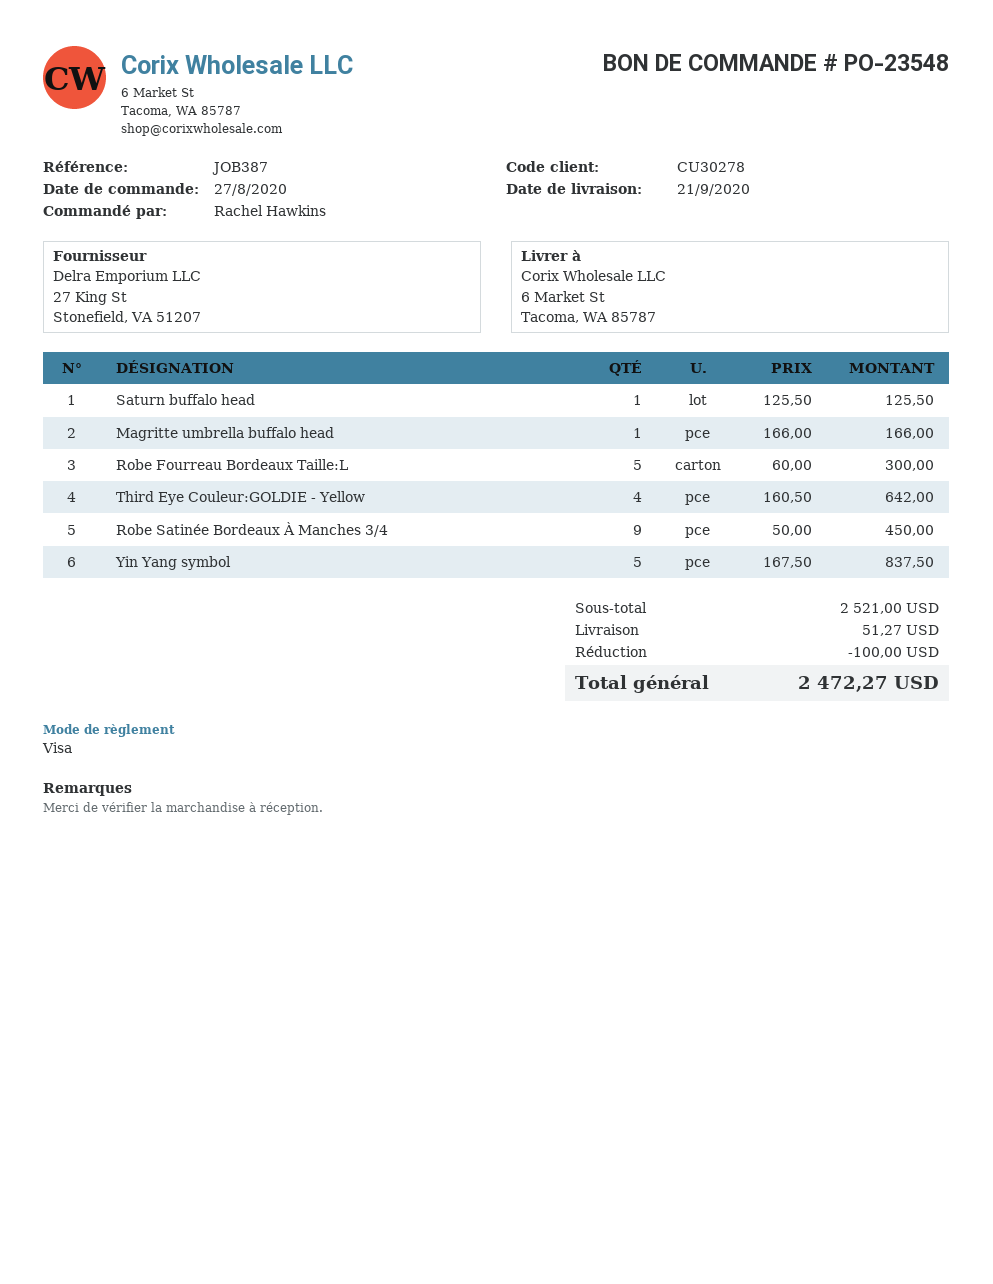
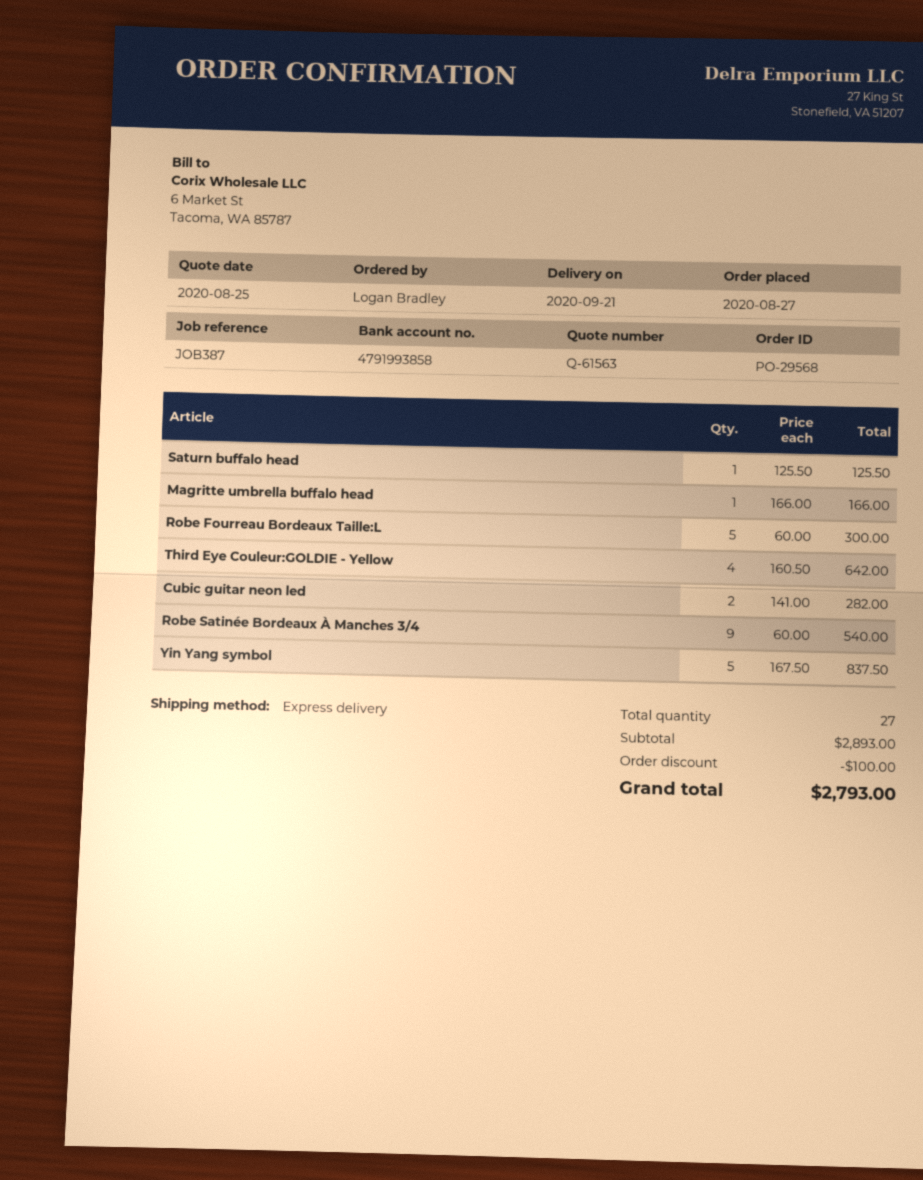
order number: PO-23548 -> PO-29568
ordered by: Rachel Hawkins -> Logan Bradley
Robe Satinée Bordeaux À Manches 3/4: 9 x 50.00 = 450.00 -> 9 x 60.00 = 540.00
Cubic guitar neon led: none -> 2 x 141.00 = 282.00
subtotal: 2521.00 -> 2893.00
shipping: 51.27 -> none
total: 2472.27 -> 2793.00

